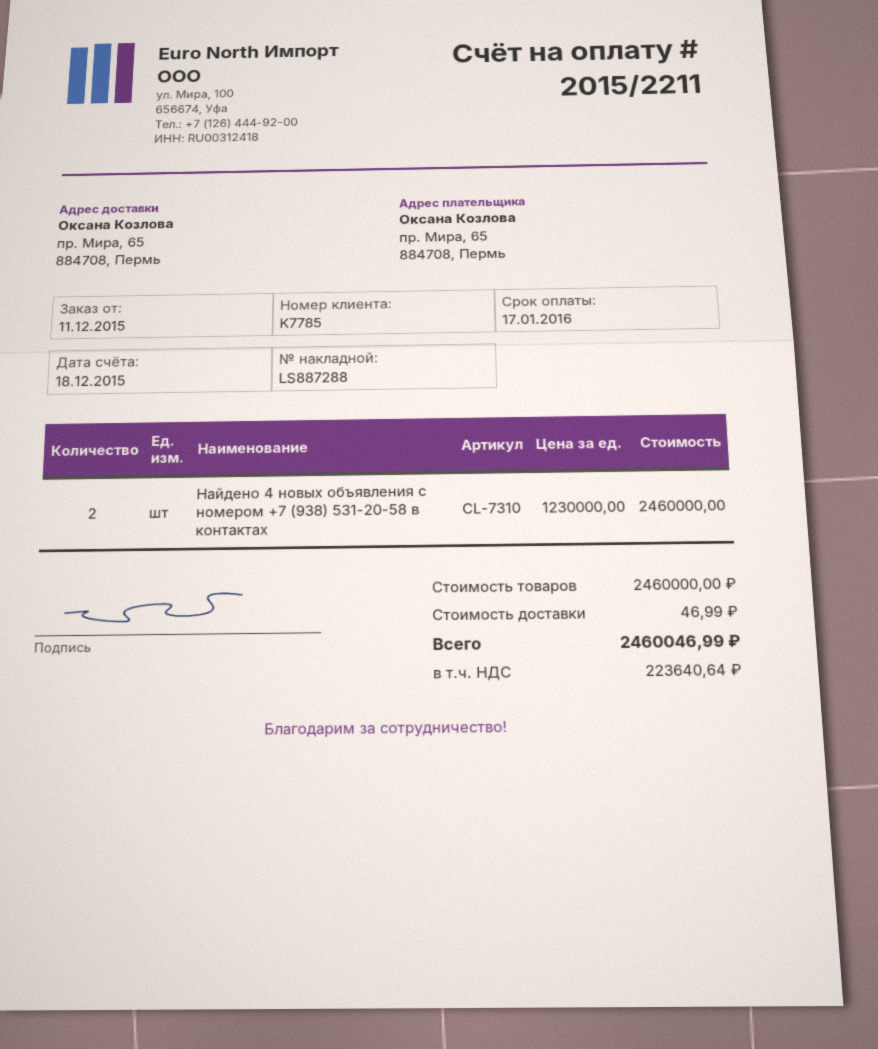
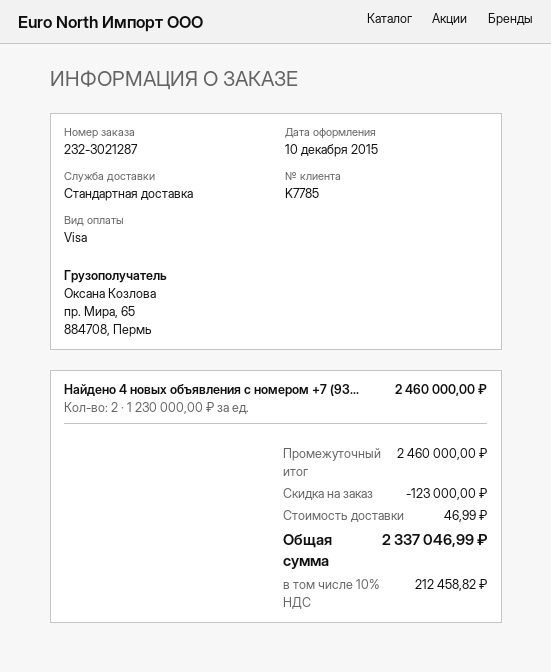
order date: 2015-12-11 -> 2015-12-10
discount: none -> 123000.00
tax: 223640.64 -> 212458.82
total: 2460046.99 -> 2337046.99

